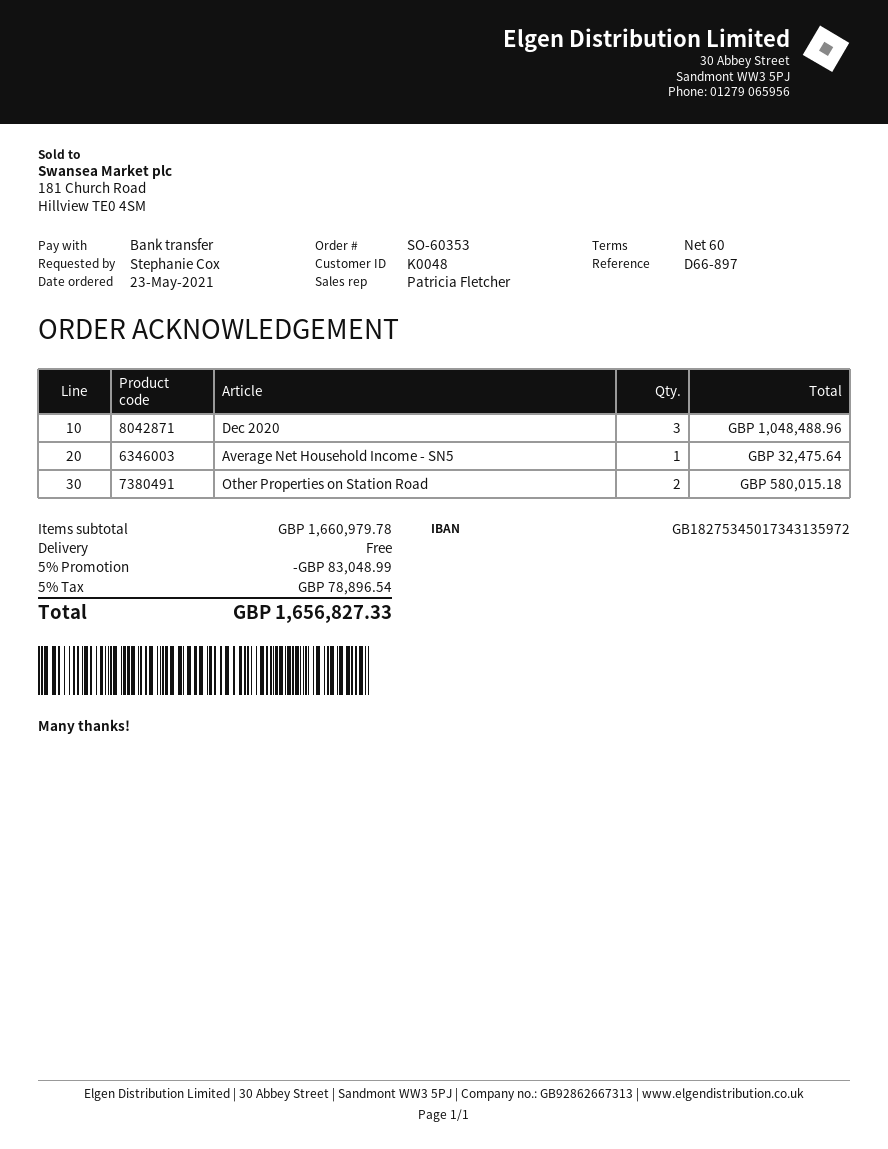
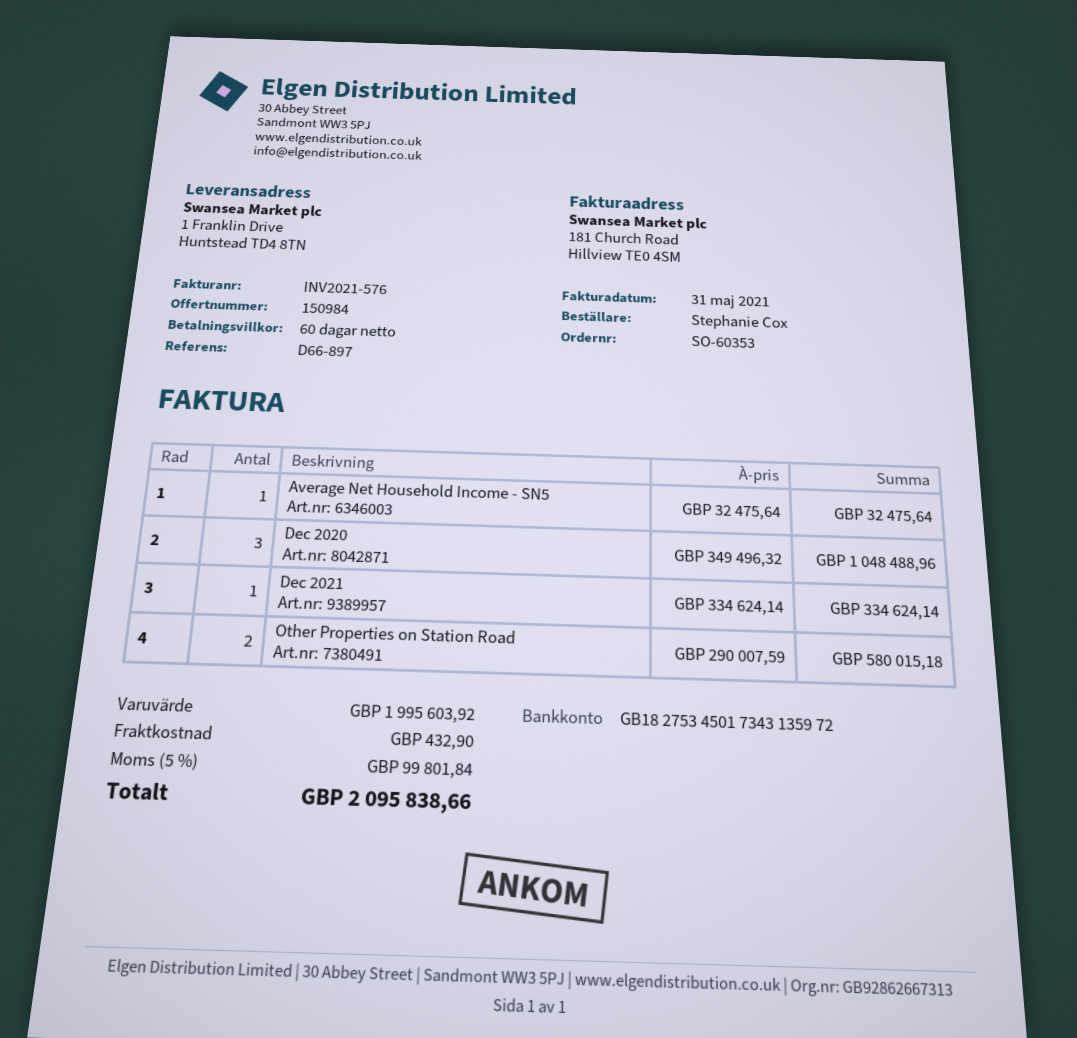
Dec 2021: none -> 1 for 334624.14
subtotal: 1660979.78 -> 1995603.92
discount: 5% = 83048.99 -> none
shipping: 0.00 -> 432.90
tax: 5% = 78896.54 -> 5% = 99801.84
total: 1656827.33 -> 2095838.66

